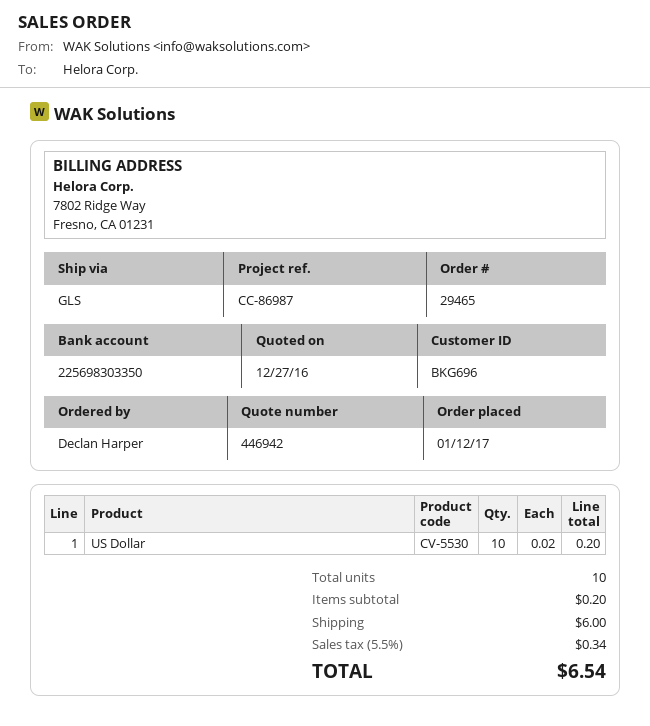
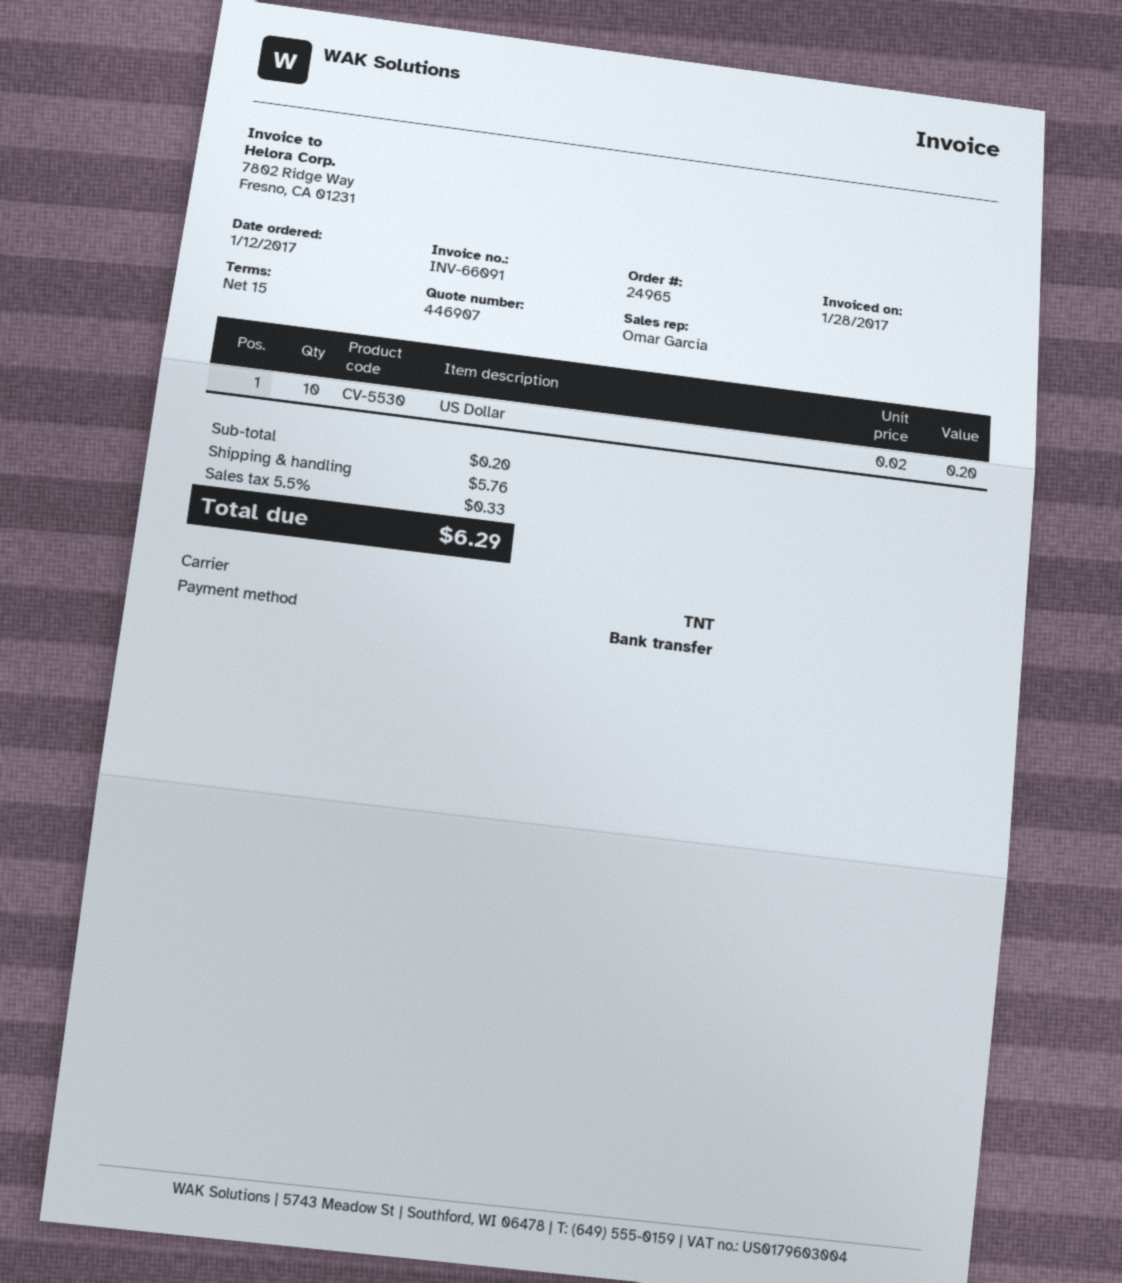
quote number: 446942 -> 446907
order number: 29465 -> 24965
shipping method: GLS -> TNT
shipping: 6.00 -> 5.76
tax: 5.5% = 0.34 -> 5.5% = 0.33
total: 6.54 -> 6.29

